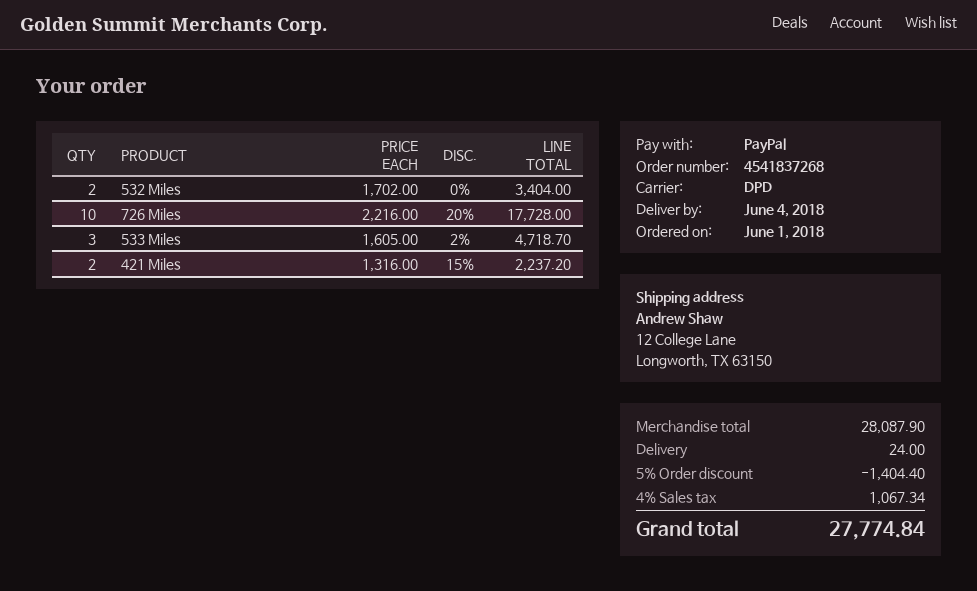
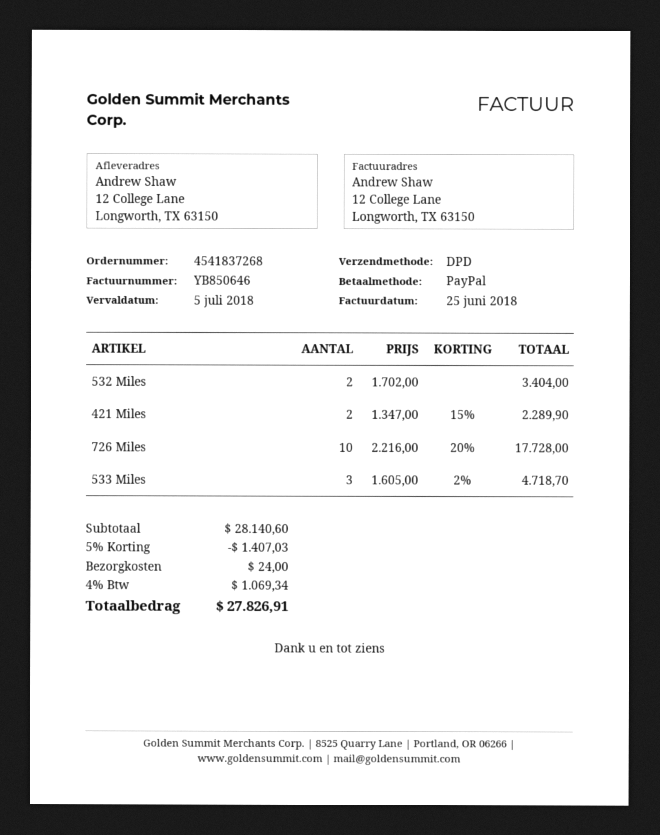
421 Miles: 2 x 1316.00 - 15% = 2237.20 -> 2 x 1347.00 - 15% = 2289.90
subtotal: 28087.90 -> 28140.60
discount: 5% = 1404.40 -> 5% = 1407.03
tax: 4% = 1067.34 -> 4% = 1069.34
total: 27774.84 -> 27826.91

